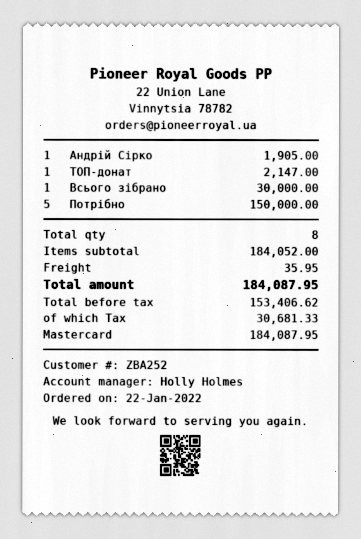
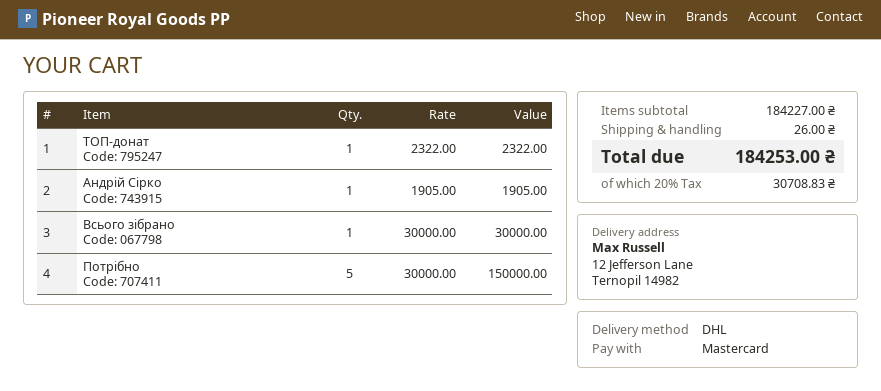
ТОП-донат: 1 for 2147.00 -> 1 for 2322.00
subtotal: 184052.00 -> 184227.00
shipping: 35.95 -> 26.00
tax: 30681.33 -> 30708.83
total: 184087.95 -> 184253.00

